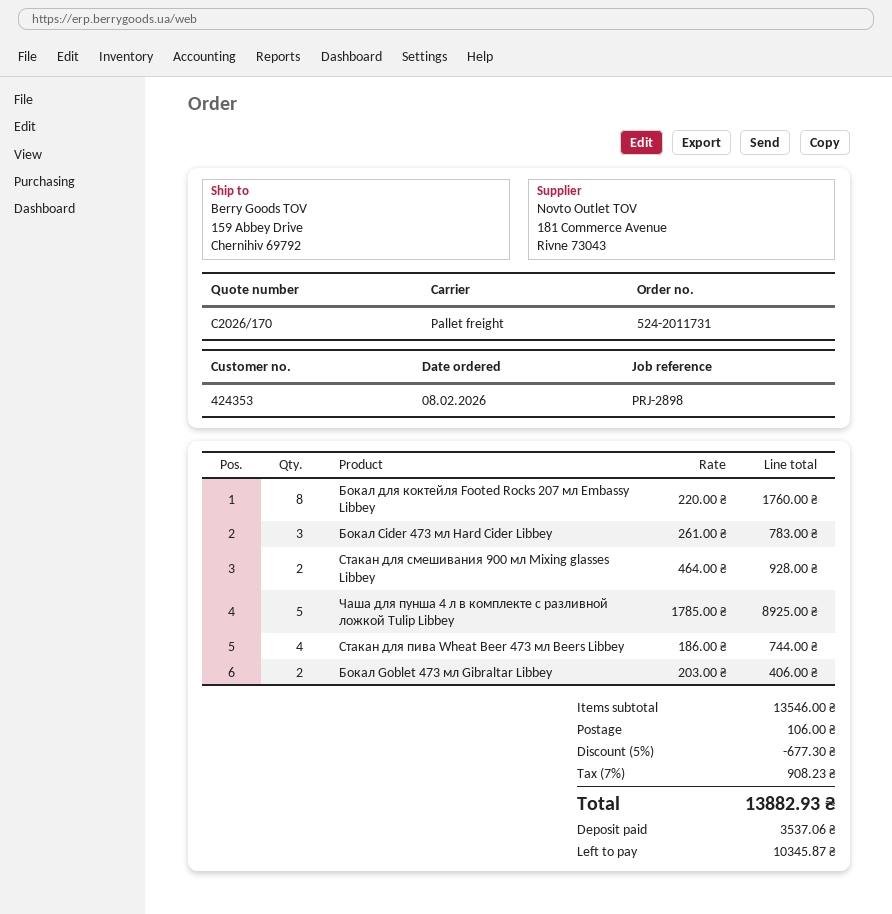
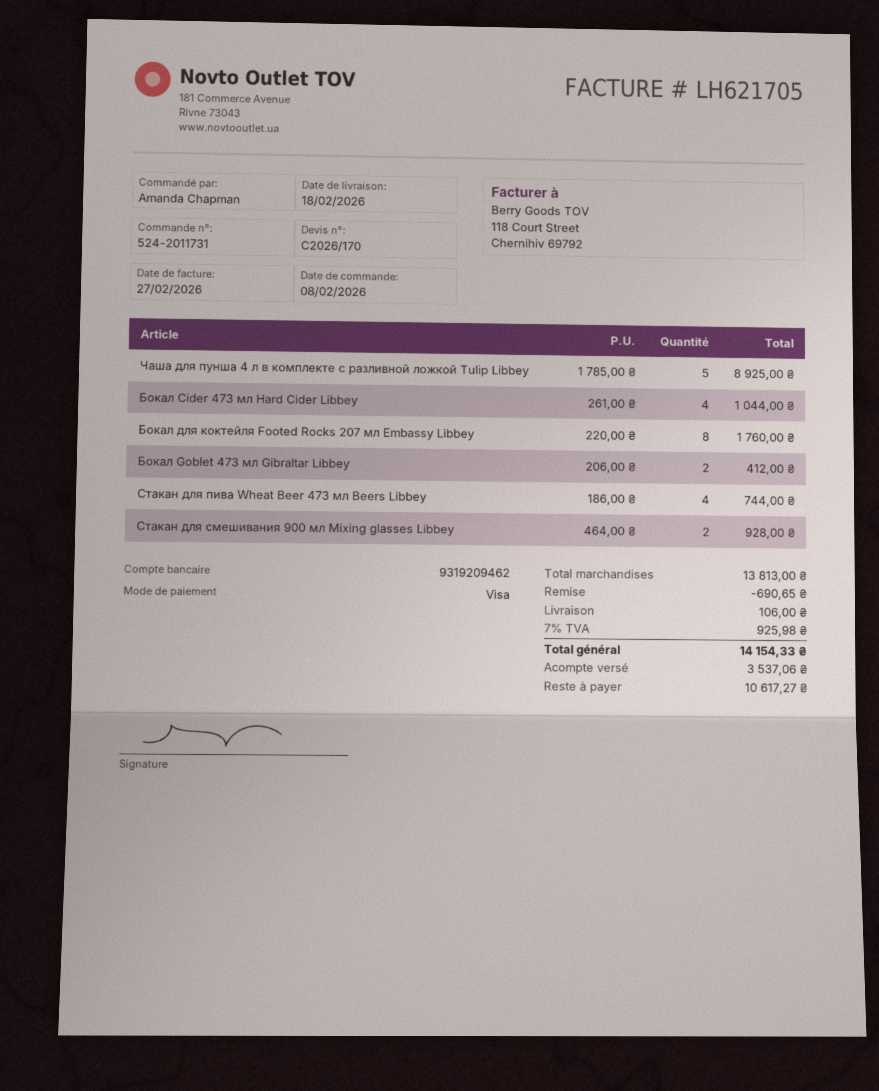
Бокал Cider 473 мл Hard Cider Libbey: 3 x 261.00 = 783.00 -> 4 x 261.00 = 1044.00
Бокал Goblet 473 мл Gibraltar Libbey: 2 x 203.00 = 406.00 -> 2 x 206.00 = 412.00
subtotal: 13546.00 -> 13813.00
discount: 677.30 -> 690.65
tax: 7% = 908.23 -> 7% = 925.98
total: 13882.93 -> 14154.33
balance: 10345.87 -> 10617.27

